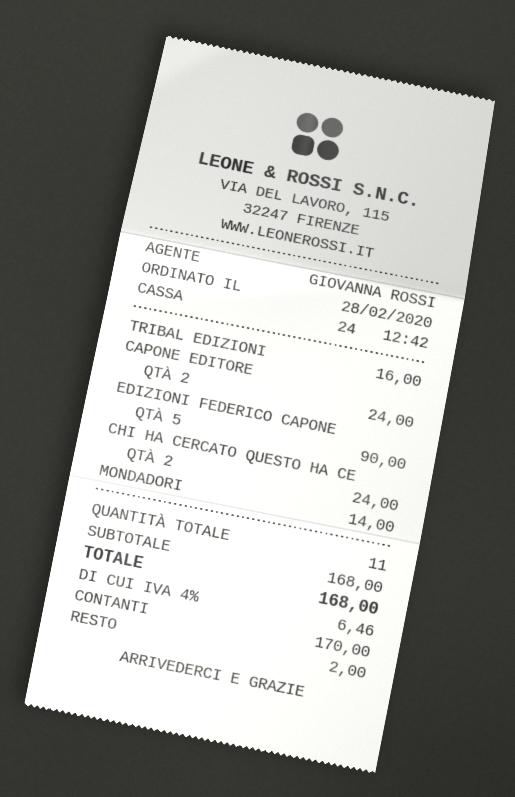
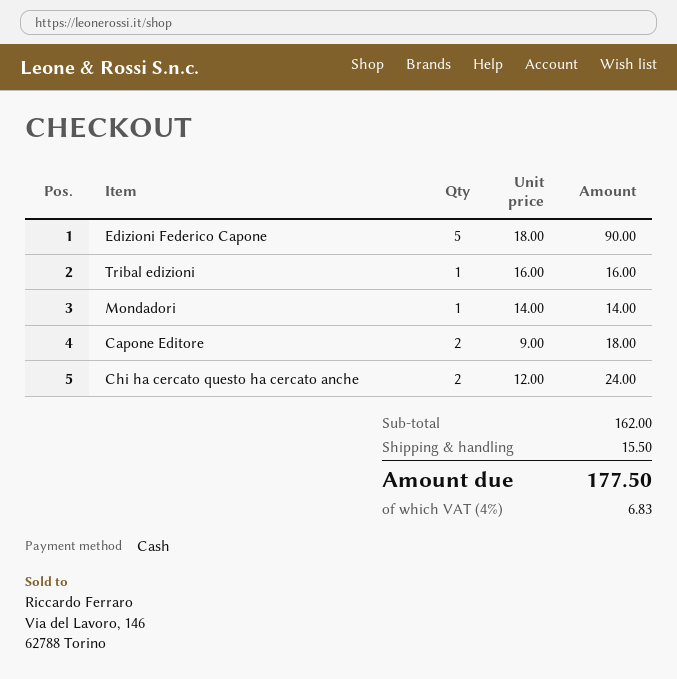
CAPONE EDITORE: 2 for 24.00 -> 2 for 18.00
subtotal: 168.00 -> 162.00
shipping: none -> 15.50
tax: 4% = 6.46 -> 4% = 6.83
total: 168.00 -> 177.50

